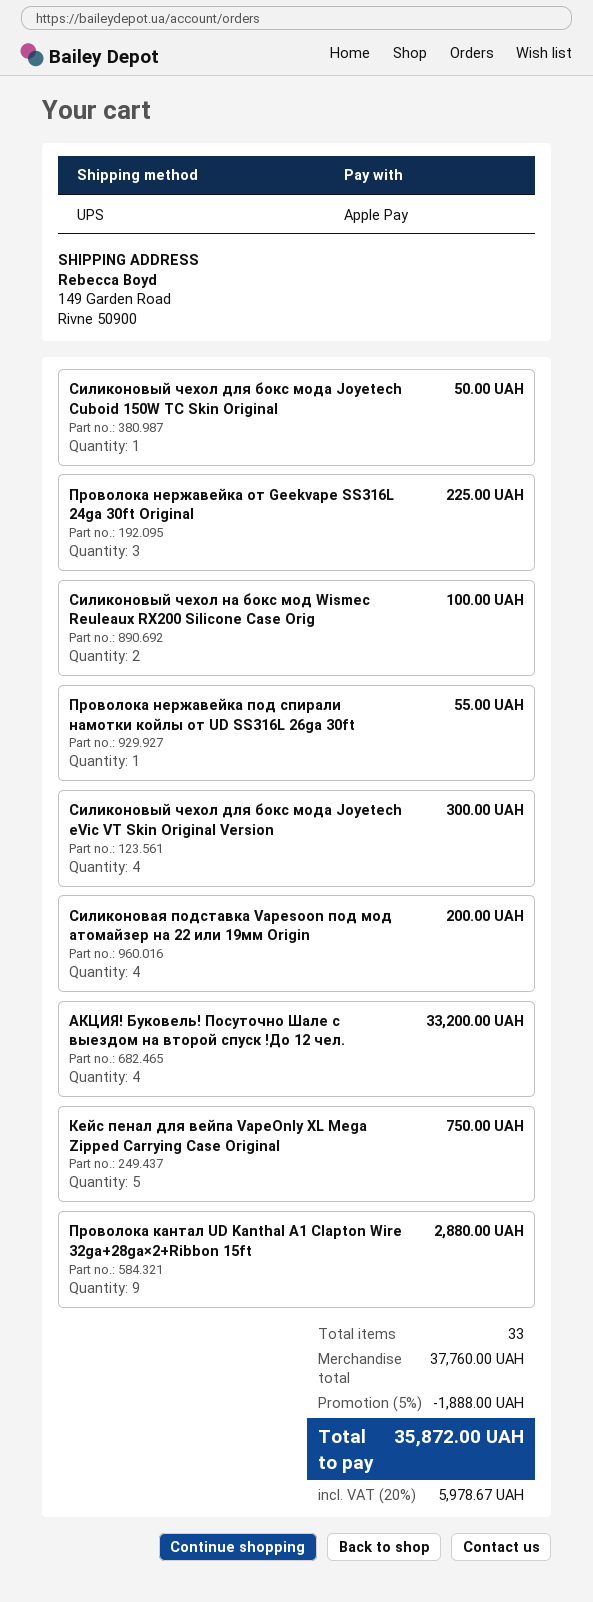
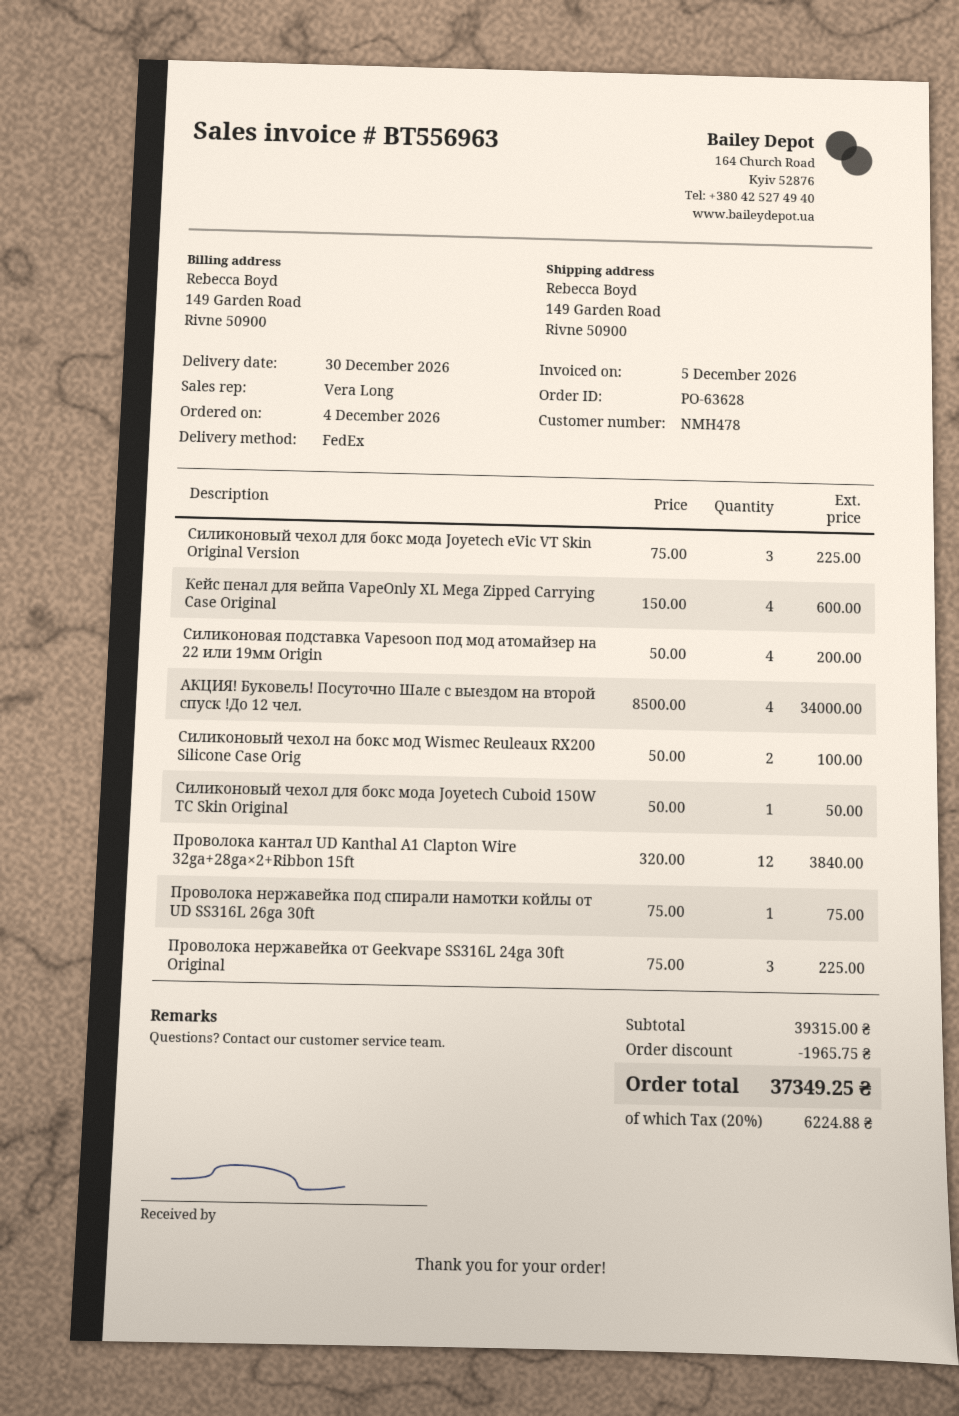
shipping method: UPS -> FedEx
Проволока нержавейка под спирали намотки койлы от UD SS316L 26ga 30ft: 1 for 55.00 -> 1 for 75.00
Силиконовый чехол для бокс мода Joyetech eVic VT Skin Original Version: 4 for 300.00 -> 3 for 225.00
АКЦИЯ! Буковель! Посуточно Шале с выездом на второй спуск !До 12 чел.: 4 for 33200.00 -> 4 for 34000.00
Кейс пенал для вейпа VapeOnly XL Mega Zipped Carrying Case Original: 5 for 750.00 -> 4 for 600.00
Проволока кантал UD Kanthal A1 Clapton Wire 32ga+28ga×2+Ribbon 15ft: 9 for 2880.00 -> 12 for 3840.00
subtotal: 37760.00 -> 39315.00
discount: 1888.00 -> 1965.75
tax: 20% = 5978.67 -> 20% = 6224.88
total: 35872.00 -> 37349.25

